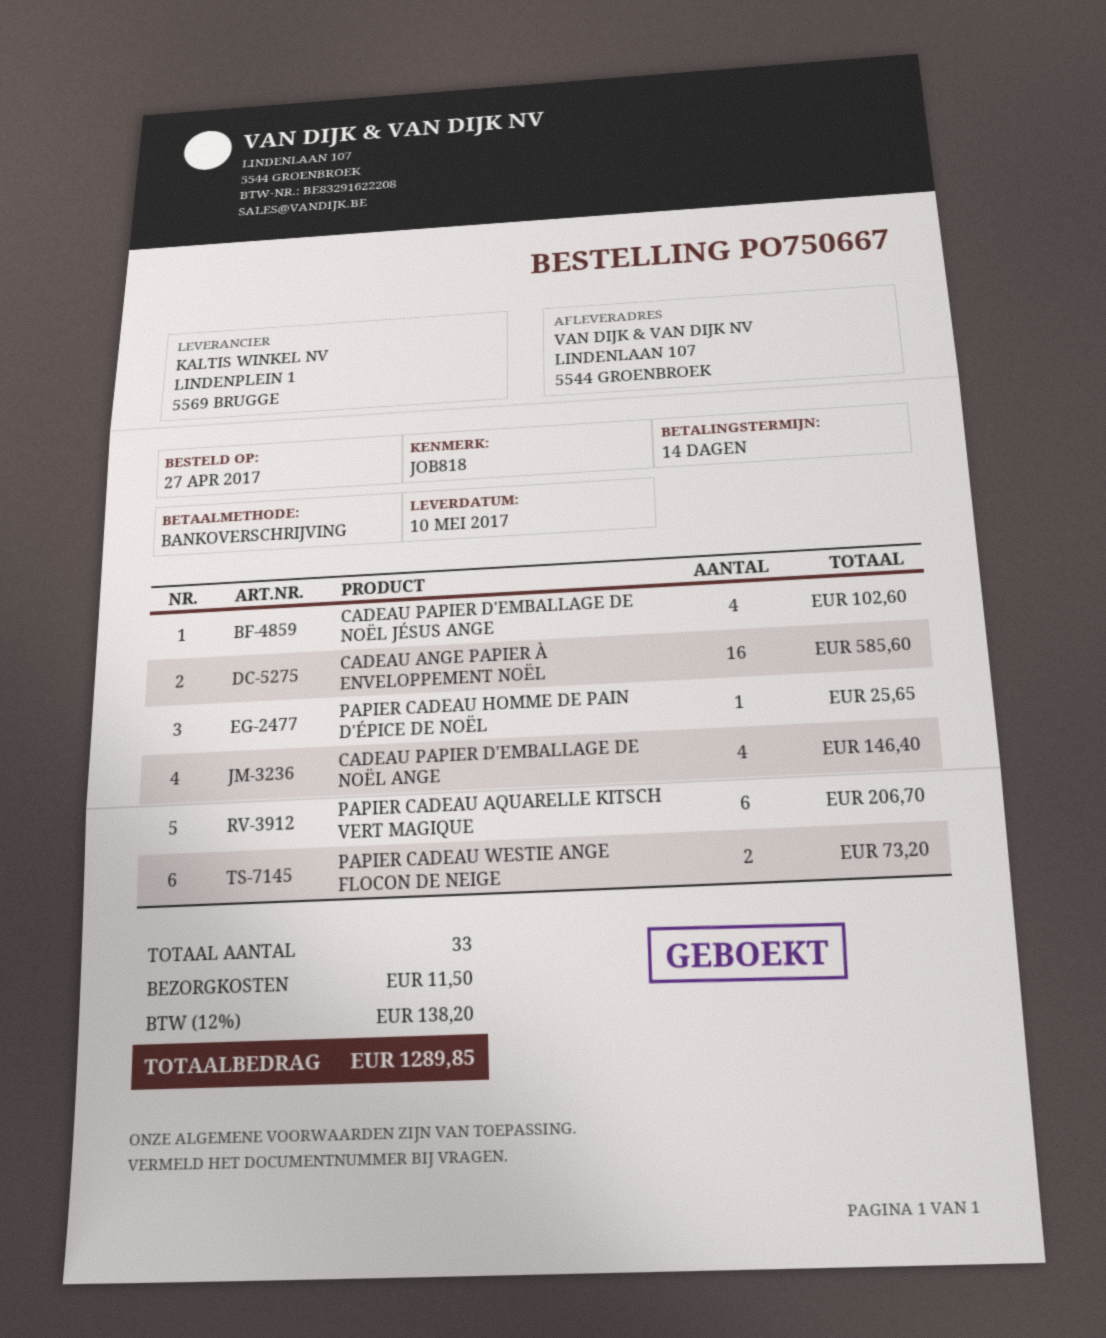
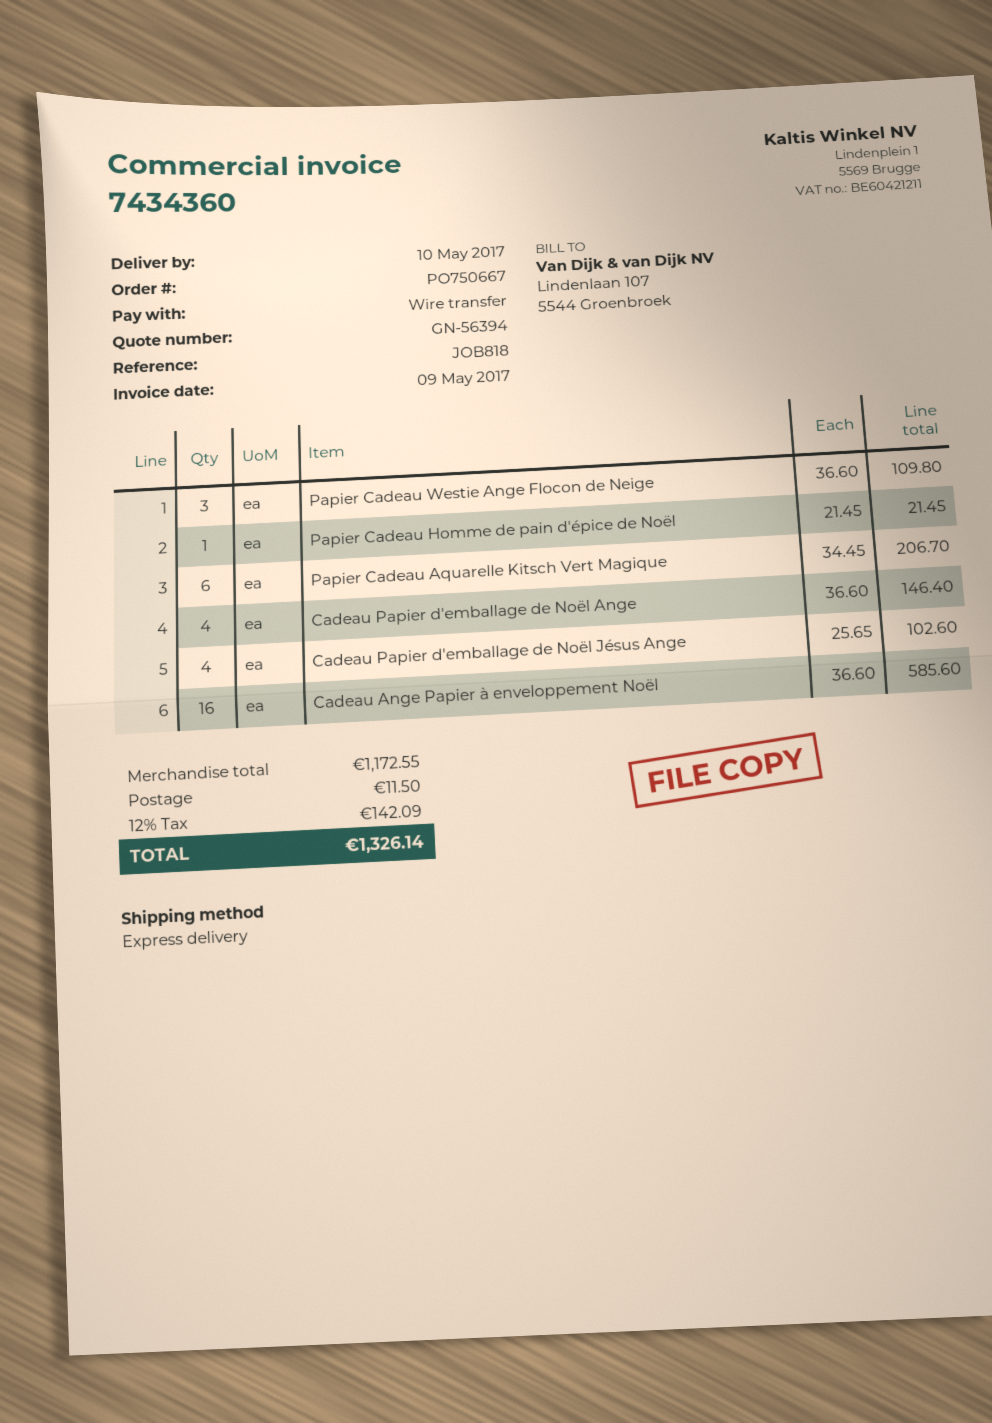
PAPIER CADEAU HOMME DE PAIN D'ÉPICE DE NOËL: 1 for 25.65 -> 1 for 21.45
PAPIER CADEAU WESTIE ANGE FLOCON DE NEIGE: 2 for 73.20 -> 3 for 109.80
tax: 12% = 138.20 -> 12% = 142.09
total: 1289.85 -> 1326.14

